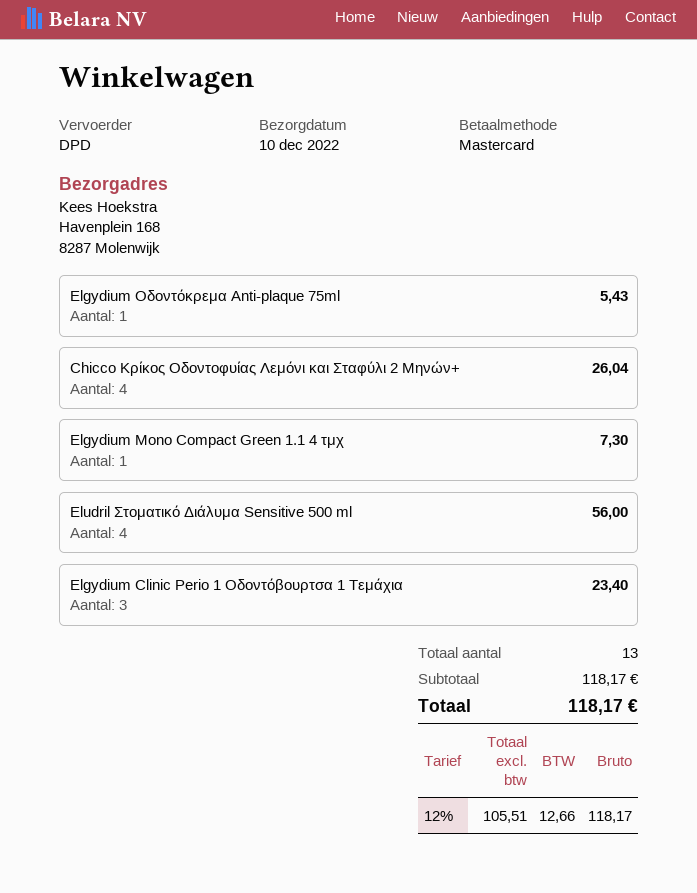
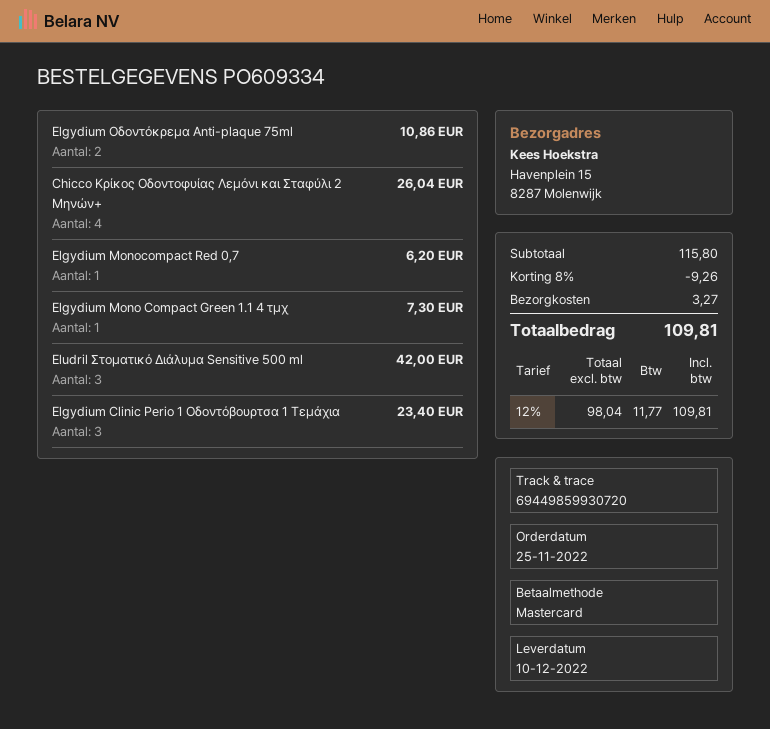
ship to: Havenplein 168, 8287 Molenwijk -> Havenplein 15, 8287 Molenwijk
Elgydium Οδοντόκρεμα Anti-plaque 75ml: 1 for 5.43 -> 2 for 10.86
Eludril Στοματικό Διάλυμα Sensitive 500 ml: 4 for 56.00 -> 3 for 42.00
Elgydium Monocompact Red 0,7: none -> 1 for 6.20
subtotal: 118.17 -> 115.80
discount: none -> 8% = 9.26
shipping: none -> 3.27
net: 105.51 -> 98.04
tax: 12% = 12.66 -> 12% = 11.77
total: 118.17 -> 109.81

